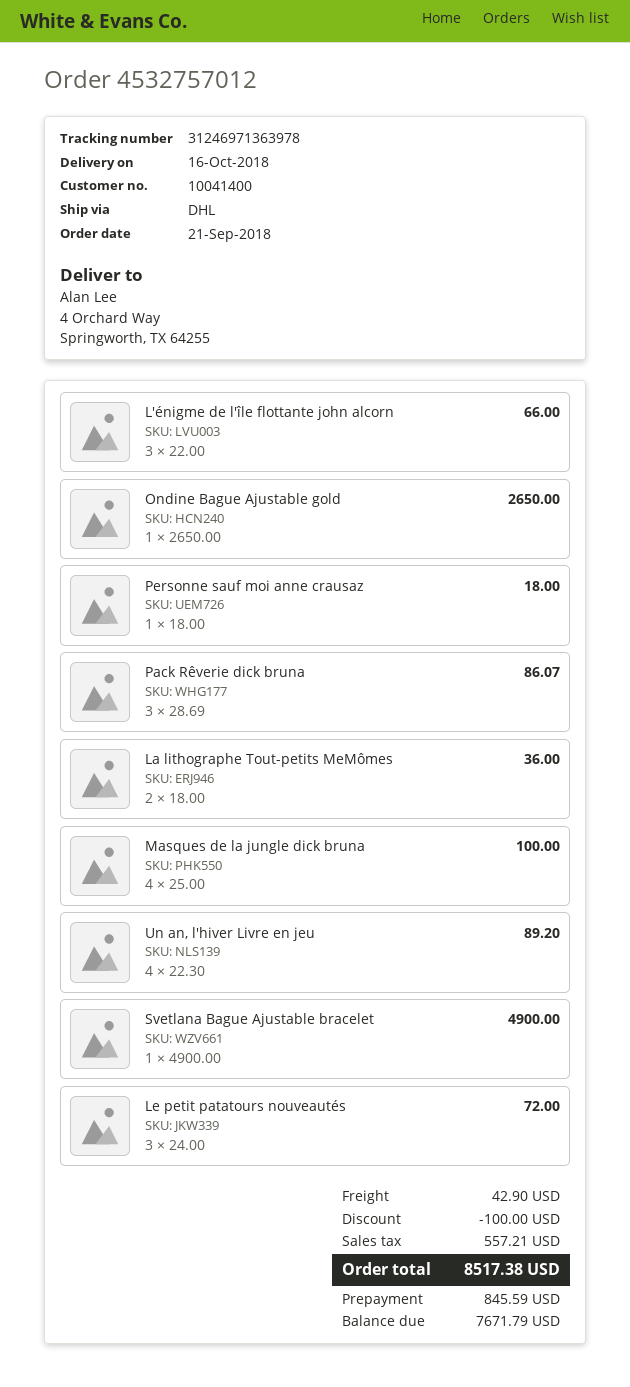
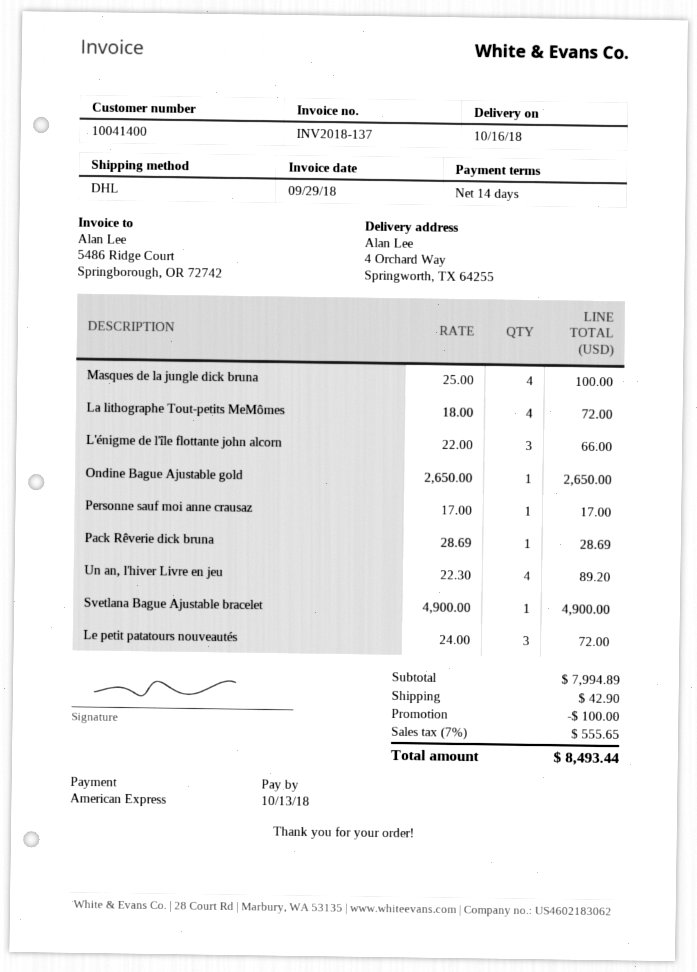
Personne sauf moi anne crausaz: 1 x 18.00 = 18.00 -> 1 x 17.00 = 17.00
Pack Rêverie dick bruna: 3 x 28.69 = 86.07 -> 1 x 28.69 = 28.69
La lithographe Tout-petits MeMômes: 2 x 18.00 = 36.00 -> 4 x 18.00 = 72.00
tax: 557.21 -> 555.65
total: 8517.38 -> 8493.44

